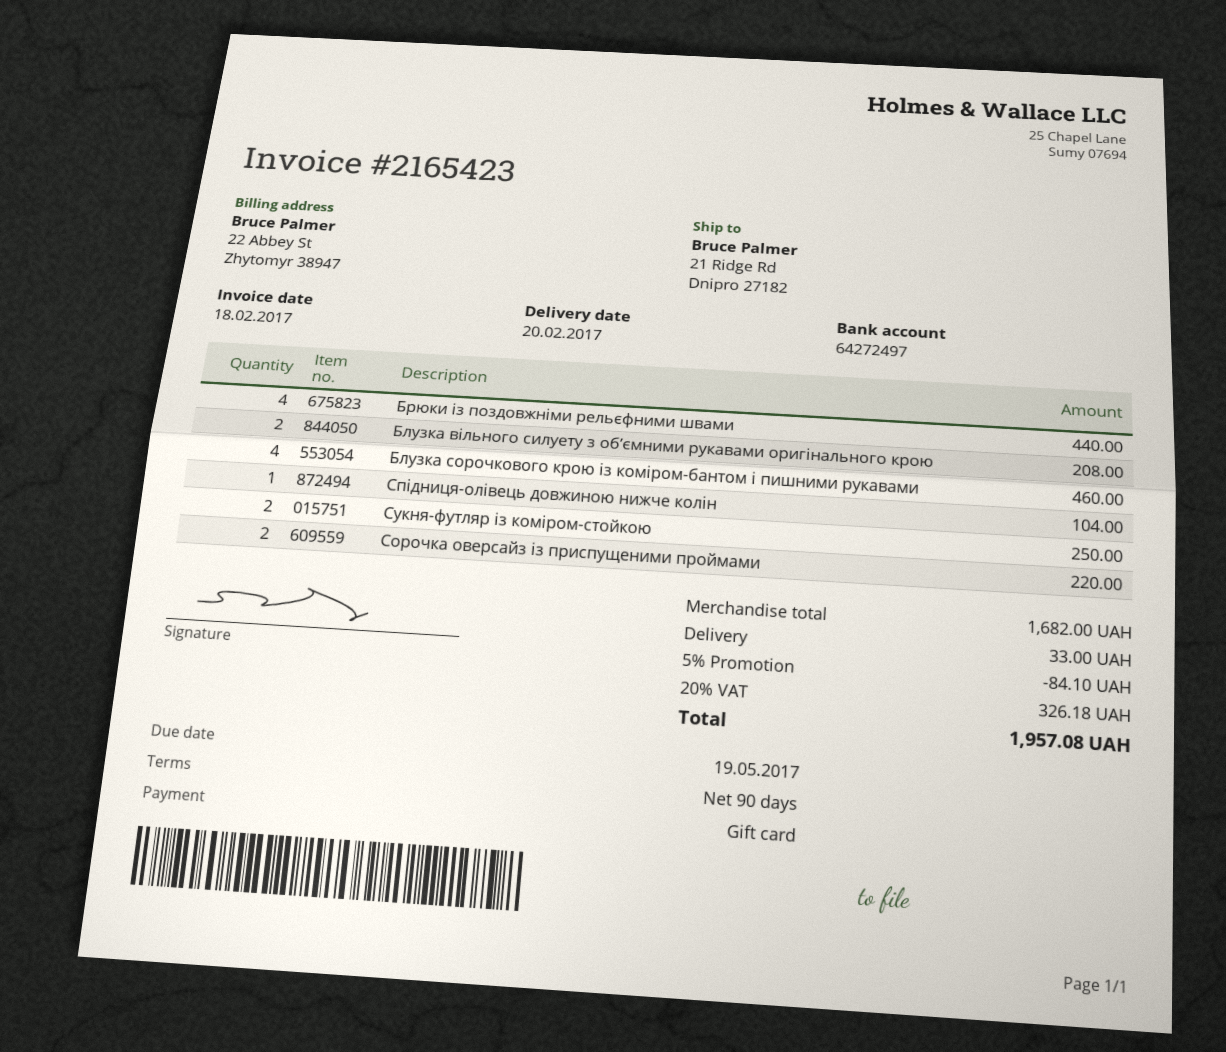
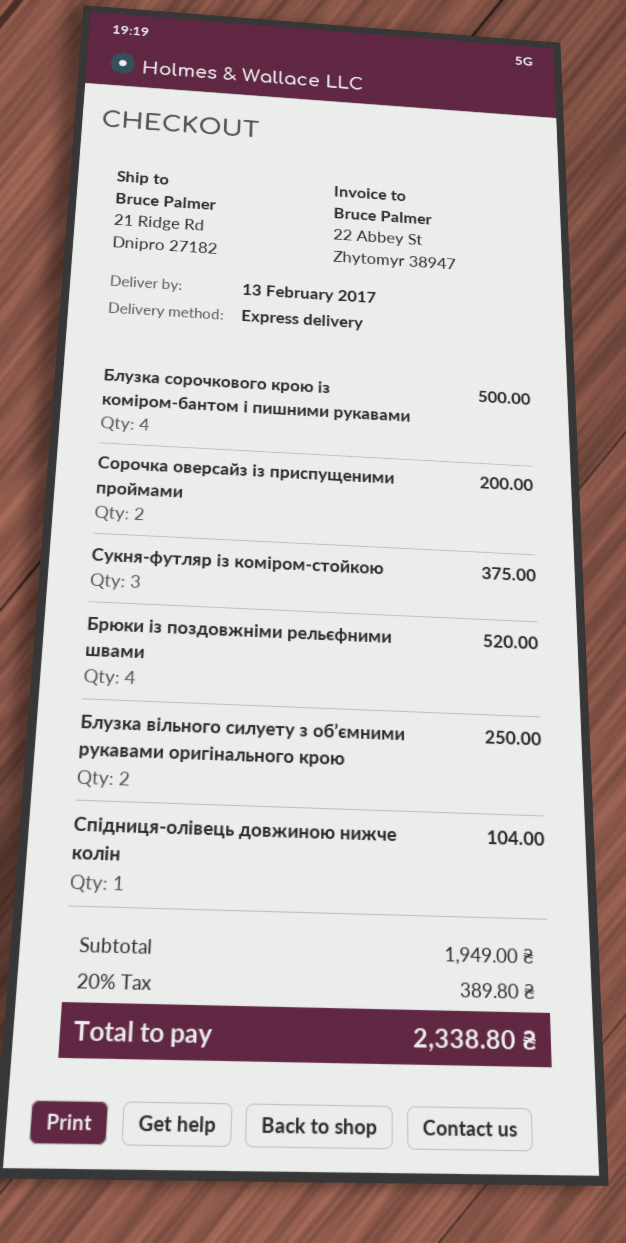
delivery date: 2017-02-20 -> 2017-02-13
Брюки із поздовжніми рельєфними швами: 4 for 440.00 -> 4 for 520.00
Блузка вільного силуету з об’ємними рукавами оригінального крою: 2 for 208.00 -> 2 for 250.00
Блузка сорочкового крою із коміром-бантом і пишними рукавами: 4 for 460.00 -> 4 for 500.00
Сукня-футляр із коміром-стойкою: 2 for 250.00 -> 3 for 375.00
Сорочка оверсайз із приспущеними проймами: 2 for 220.00 -> 2 for 200.00
subtotal: 1682.00 -> 1949.00
discount: 5% = 84.10 -> none
shipping: 33.00 -> none
tax: 20% = 326.18 -> 20% = 389.80
total: 1957.08 -> 2338.80

